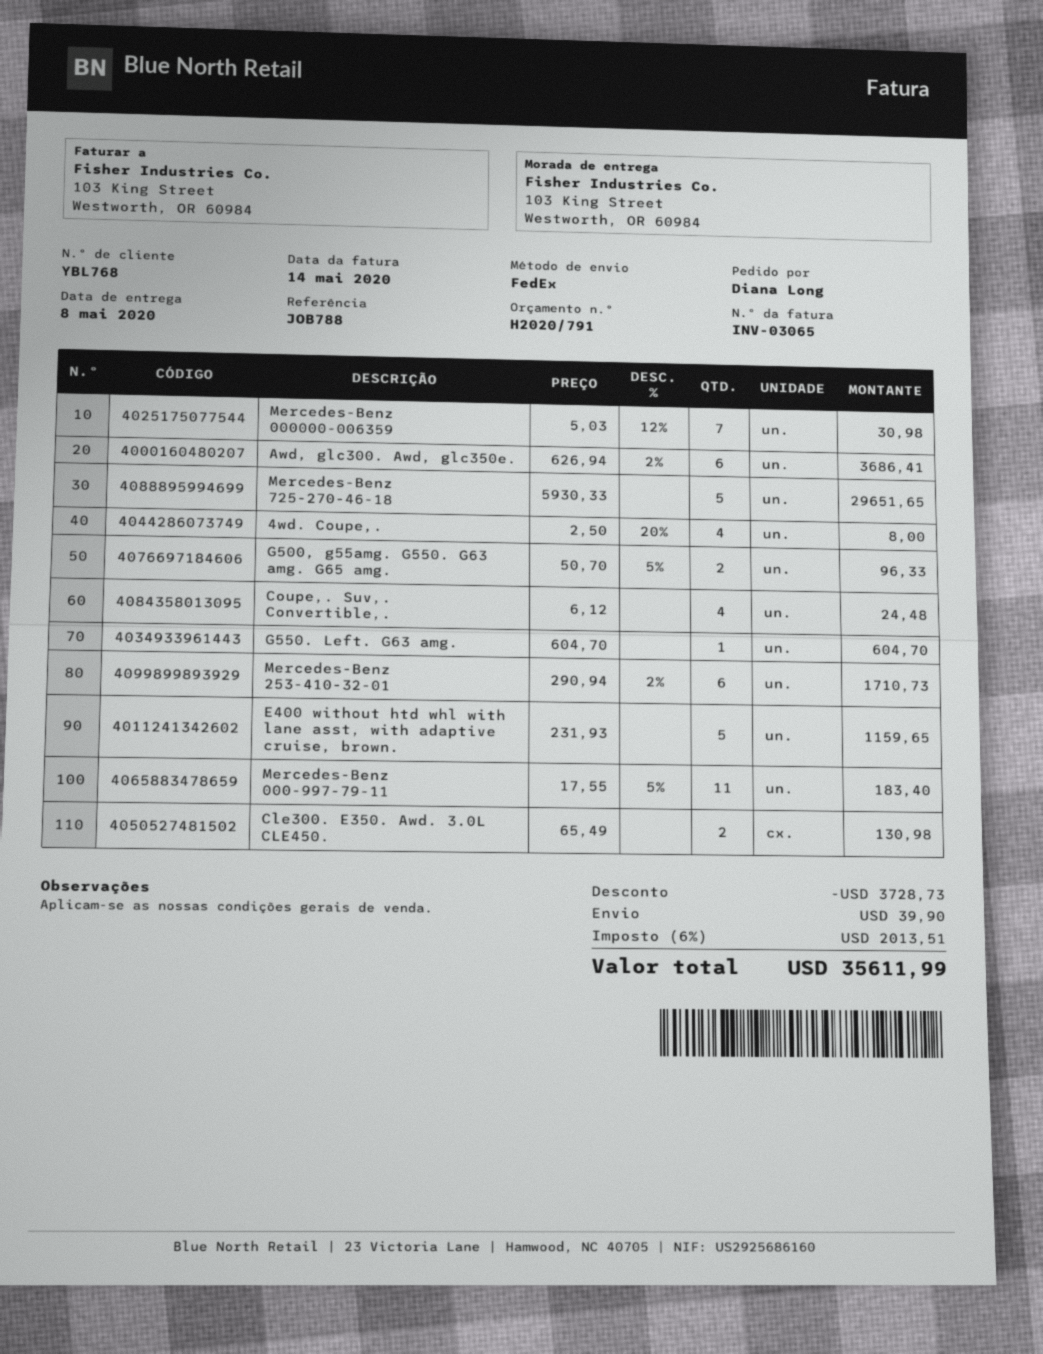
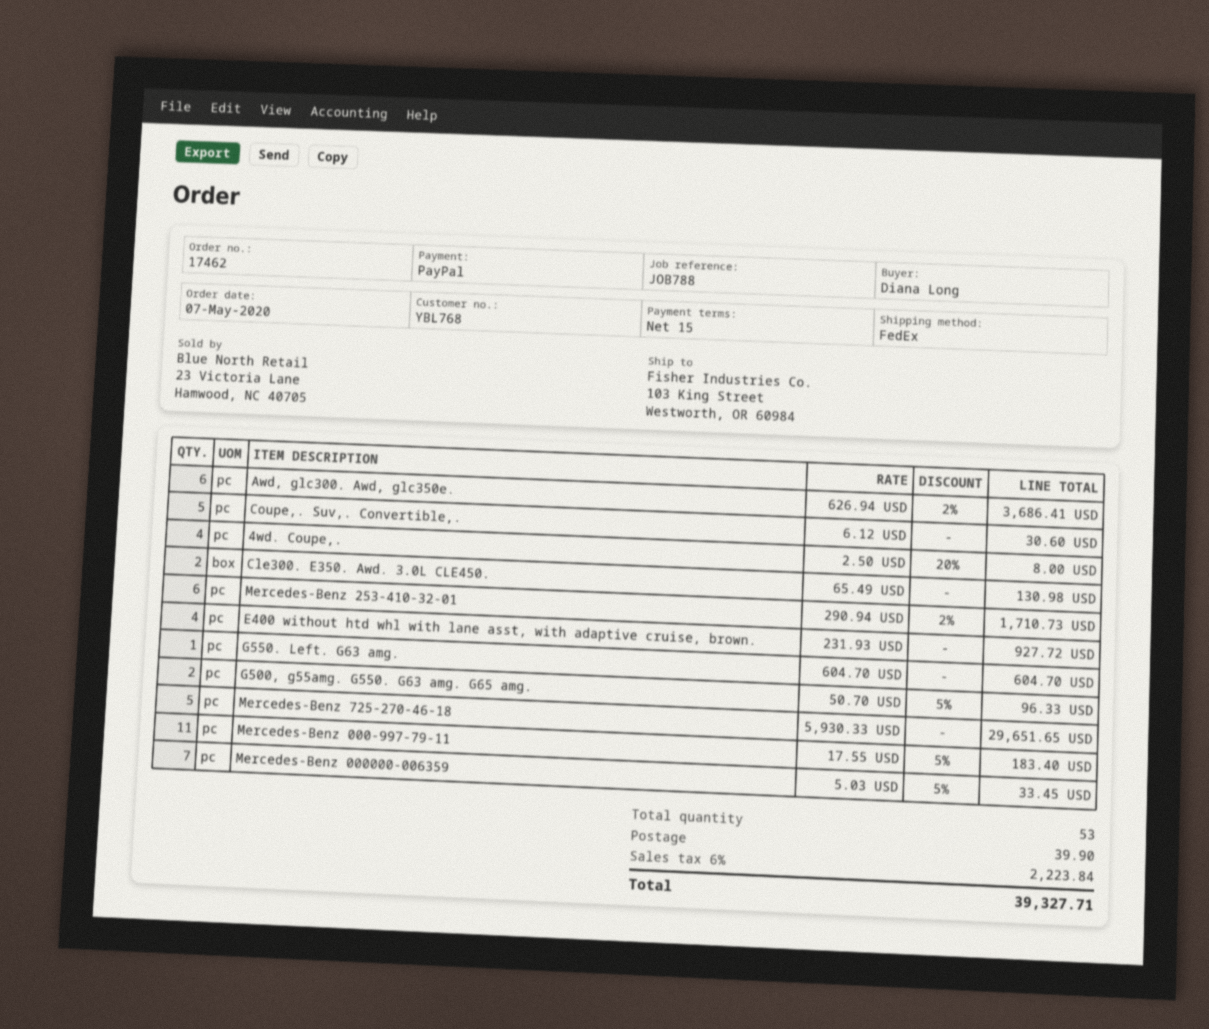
Mercedes-Benz 000000-006359: 7 x 5.03 - 12% = 30.98 -> 7 x 5.03 - 5% = 33.45
Coupe,. Suv,. Convertible,.: 4 x 6.12 = 24.48 -> 5 x 6.12 = 30.60
E400 without htd whl with lane asst, with adaptive cruise, brown.: 5 x 231.93 = 1159.65 -> 4 x 231.93 = 927.72
discount: 3728.73 -> none
tax: 6% = 2013.51 -> 6% = 2223.84
total: 35611.99 -> 39327.71

